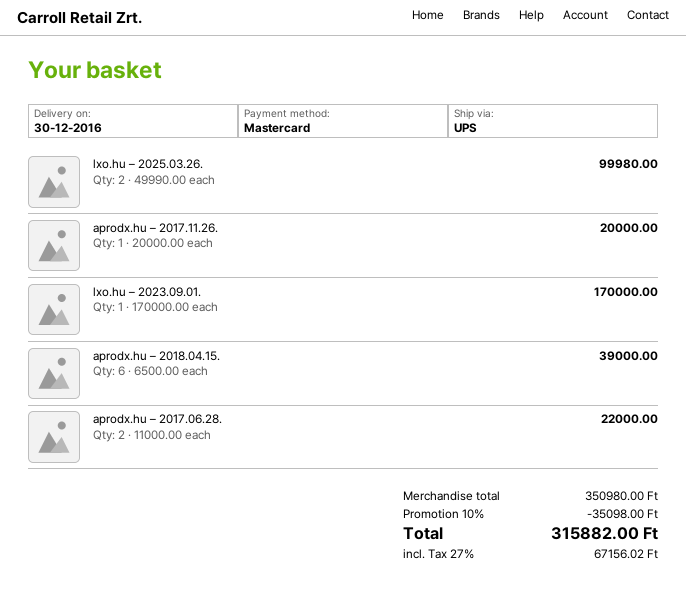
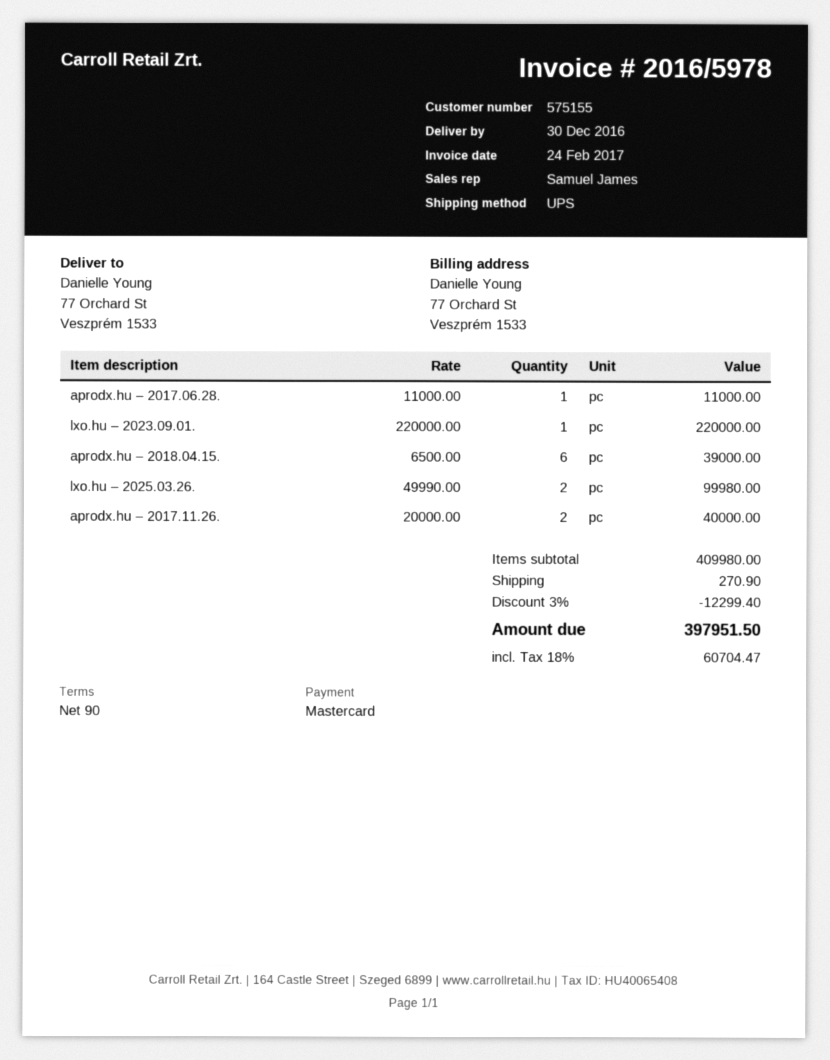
aprodx.hu – 2017.11.26.: 1 x 20000.00 = 20000.00 -> 2 x 20000.00 = 40000.00
lxo.hu – 2023.09.01.: 1 x 170000.00 = 170000.00 -> 1 x 220000.00 = 220000.00
aprodx.hu – 2017.06.28.: 2 x 11000.00 = 22000.00 -> 1 x 11000.00 = 11000.00
subtotal: 350980.00 -> 409980.00
discount: 10% = 35098.00 -> 3% = 12299.40
shipping: none -> 270.90
tax: 27% = 67156.02 -> 18% = 60704.47
total: 315882.00 -> 397951.50

